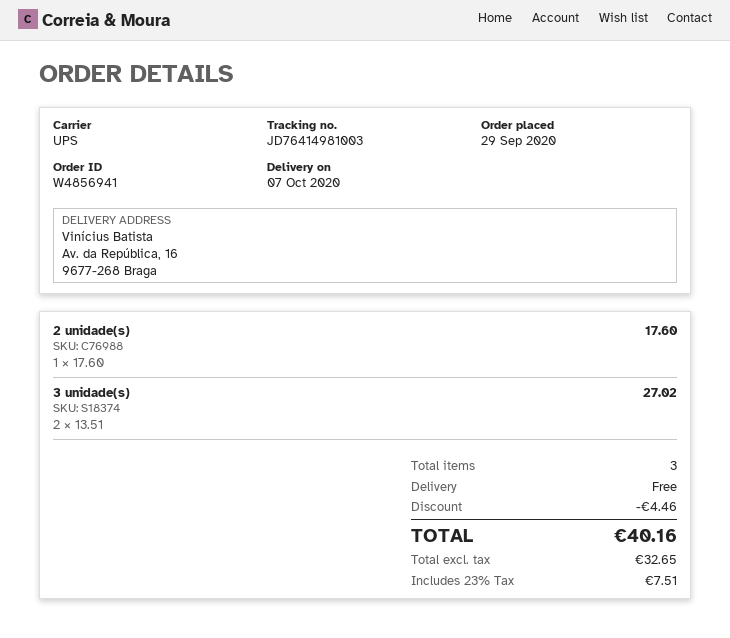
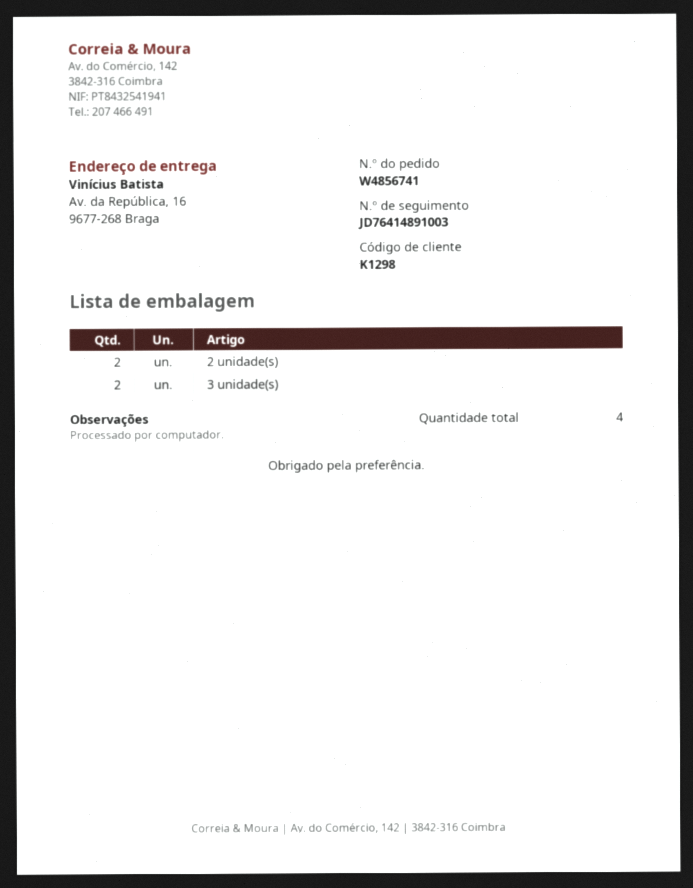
order number: W4856941 -> W4856741
tracking number: JD76414981003 -> JD76414891003
2 unidade(s): 1 -> 2
total quantity: 3 -> 4

